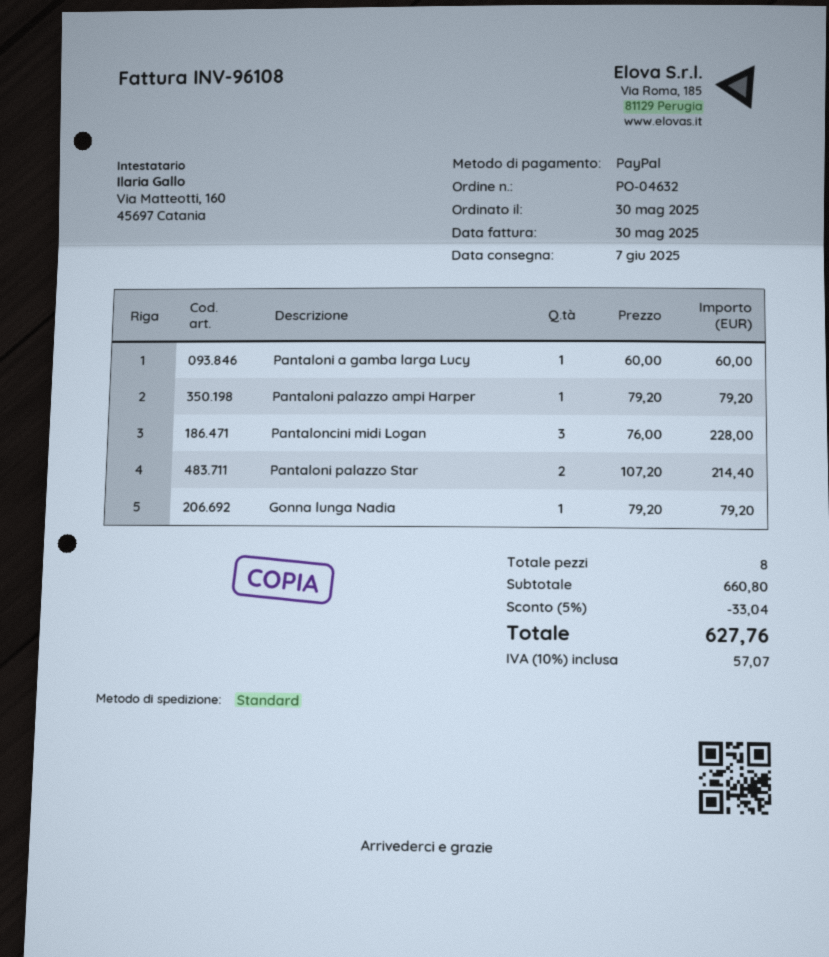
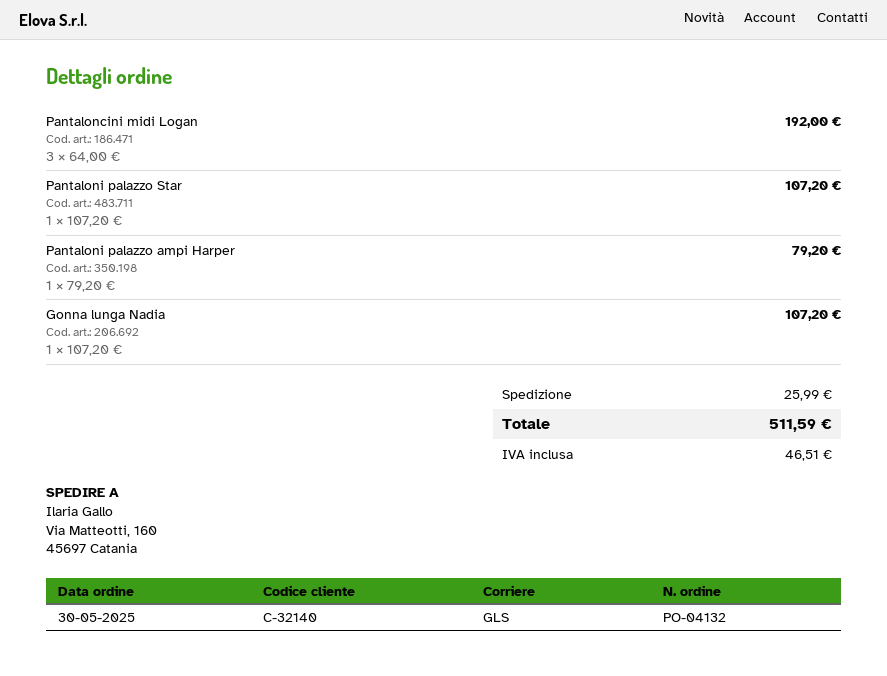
order number: PO-04632 -> PO-04132
shipping method: standard -> GLS
Pantaloni a gamba larga Lucy: 1 x 60.00 = 60.00 -> none
Pantaloncini midi Logan: 3 x 76.00 = 228.00 -> 3 x 64.00 = 192.00
Pantaloni palazzo Star: 2 x 107.20 = 214.40 -> 1 x 107.20 = 107.20
Gonna lunga Nadia: 1 x 79.20 = 79.20 -> 1 x 107.20 = 107.20
discount: 5% = 33.04 -> none
shipping: none -> 25.99
tax: 57.07 -> 46.51
total: 627.76 -> 511.59

